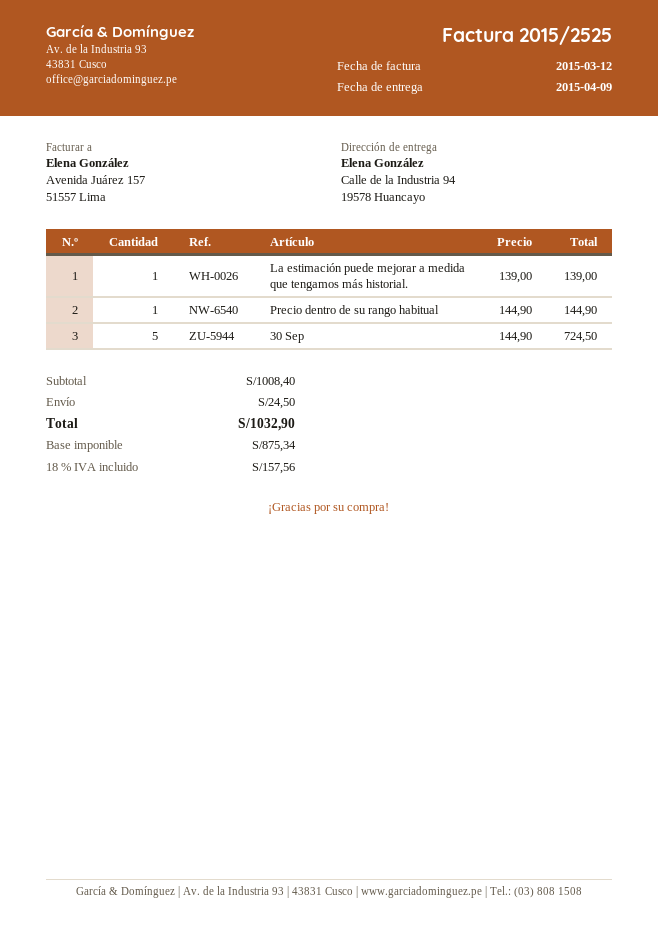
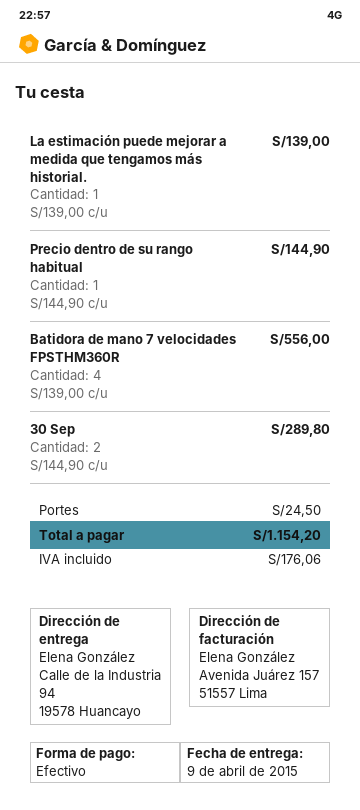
30 Sep: 5 x 144.90 = 724.50 -> 2 x 144.90 = 289.80
Batidora de mano 7 velocidades FPSTHM360R: none -> 4 x 139.00 = 556.00
tax: 157.56 -> 176.06
total: 1032.90 -> 1154.20

